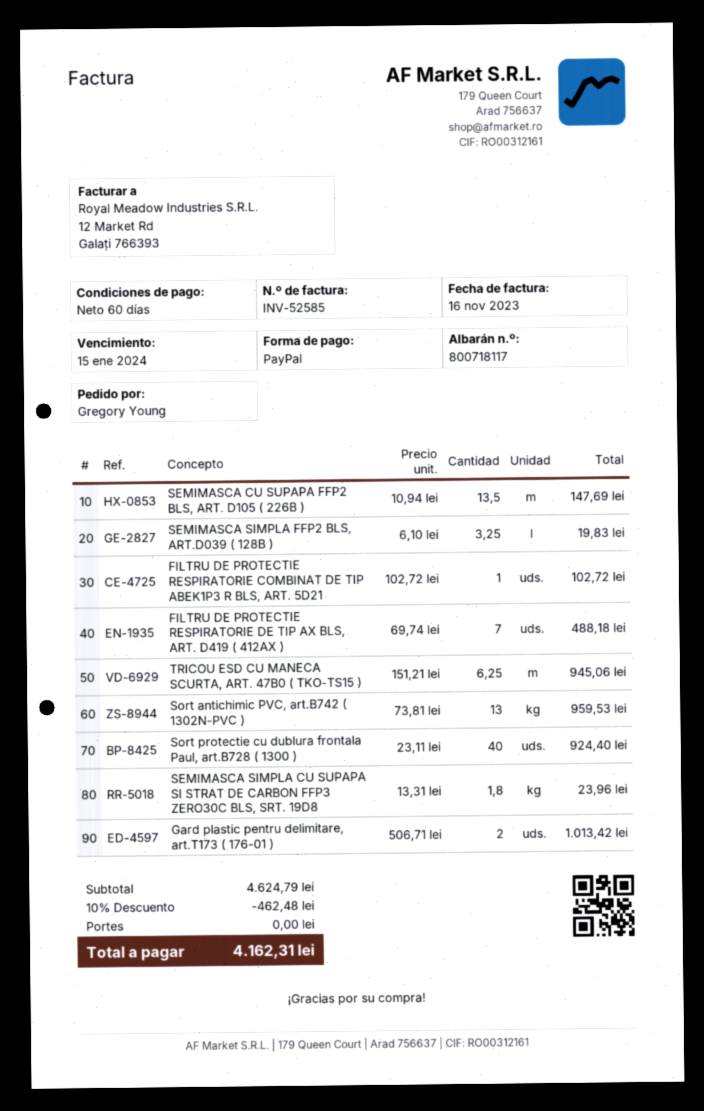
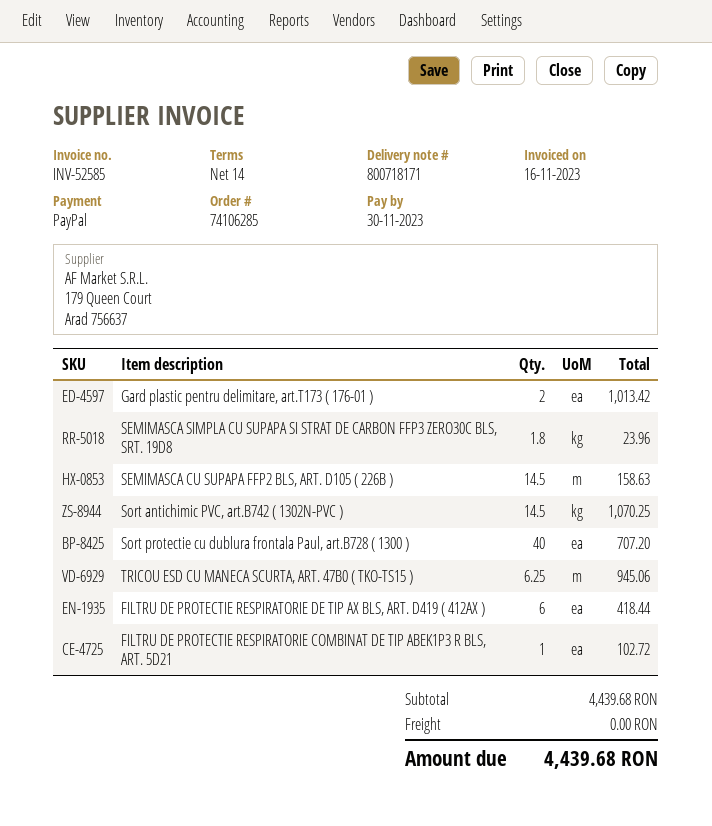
delivery note number: 800718117 -> 800718171
payment terms: 60 days -> 14 days
due date: 2024-01-15 -> 2023-11-30
SEMIMASCA CU SUPAPA FFP2 BLS, ART. D105 ( 226B ): 13.5 for 147.69 -> 14.5 for 158.63
SEMIMASCA SIMPLA FFP2 BLS, ART.D039 ( 128B ): 3.25 for 19.83 -> none
FILTRU DE PROTECTIE RESPIRATORIE DE TIP AX BLS, ART. D419 ( 412AX ): 7 for 488.18 -> 6 for 418.44
Sort antichimic PVC, art.B742 ( 1302N-PVC ): 13 for 959.53 -> 14.5 for 1070.25
Sort protectie cu dublura frontala Paul, art.B728 ( 1300 ): 40 for 924.40 -> 40 for 707.20
subtotal: 4624.79 -> 4439.68
discount: 10% = 462.48 -> none
total: 4162.31 -> 4439.68

